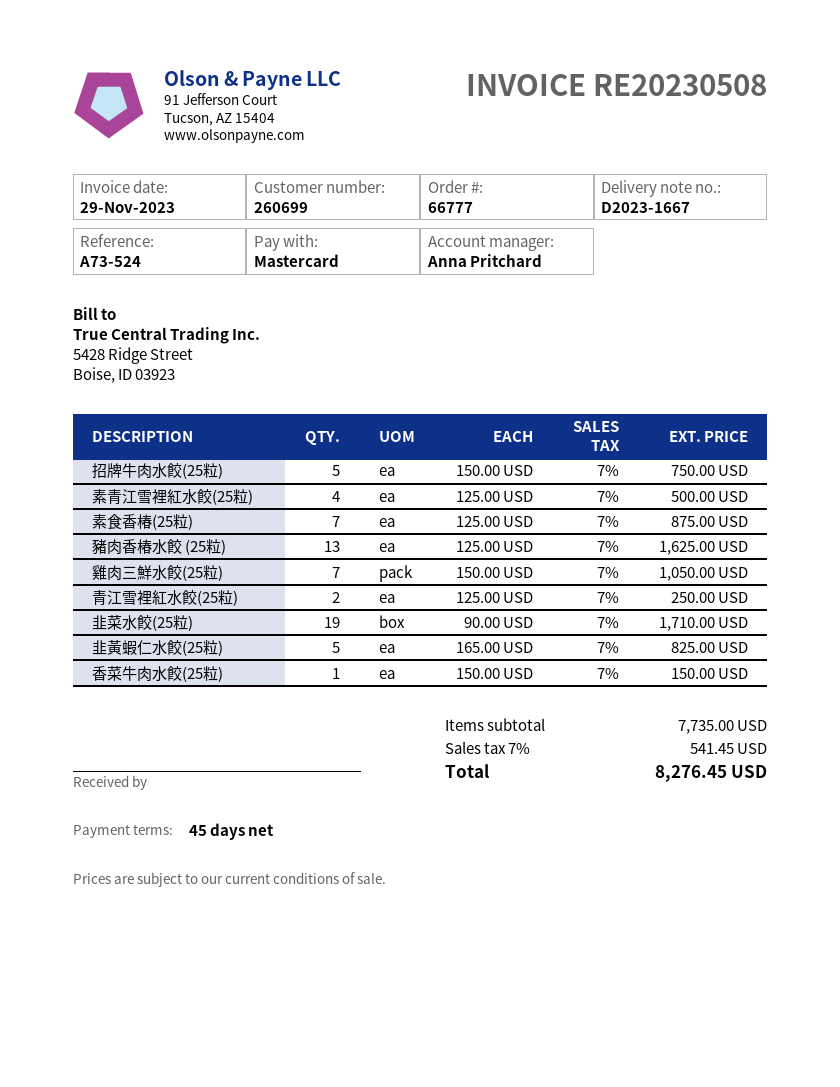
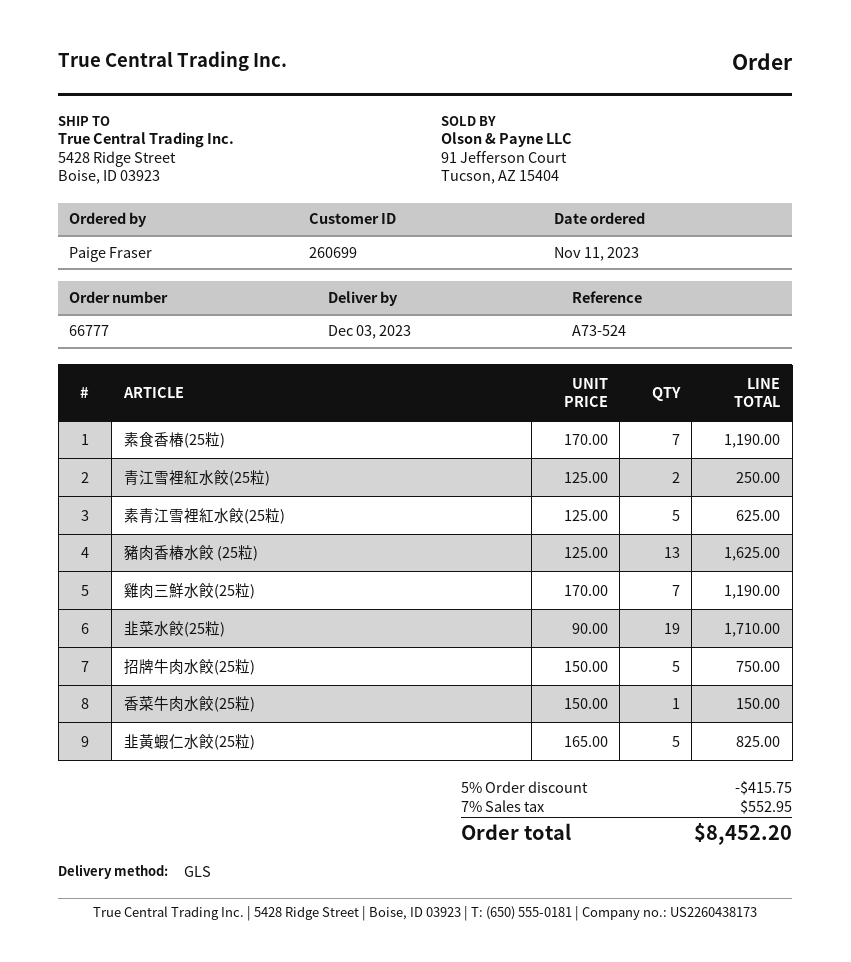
素青江雪裡紅水餃(25粒): 4 x 125.00 = 500.00 -> 5 x 125.00 = 625.00
素食香椿(25粒): 7 x 125.00 = 875.00 -> 7 x 170.00 = 1190.00
雞肉三鮮水餃(25粒): 7 x 150.00 = 1050.00 -> 7 x 170.00 = 1190.00
discount: none -> 5% = 415.75
tax: 7% = 541.45 -> 7% = 552.95
total: 8276.45 -> 8452.20

